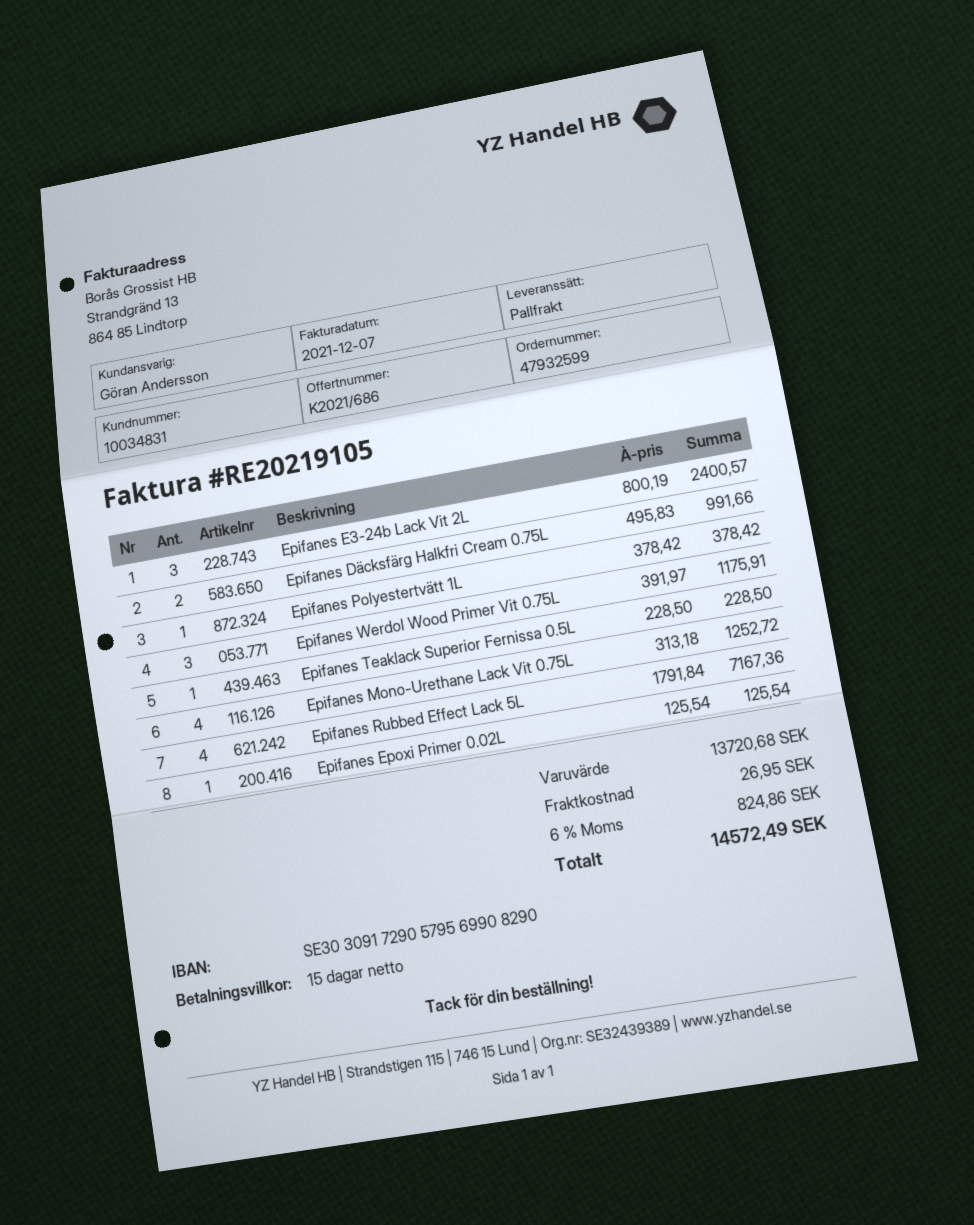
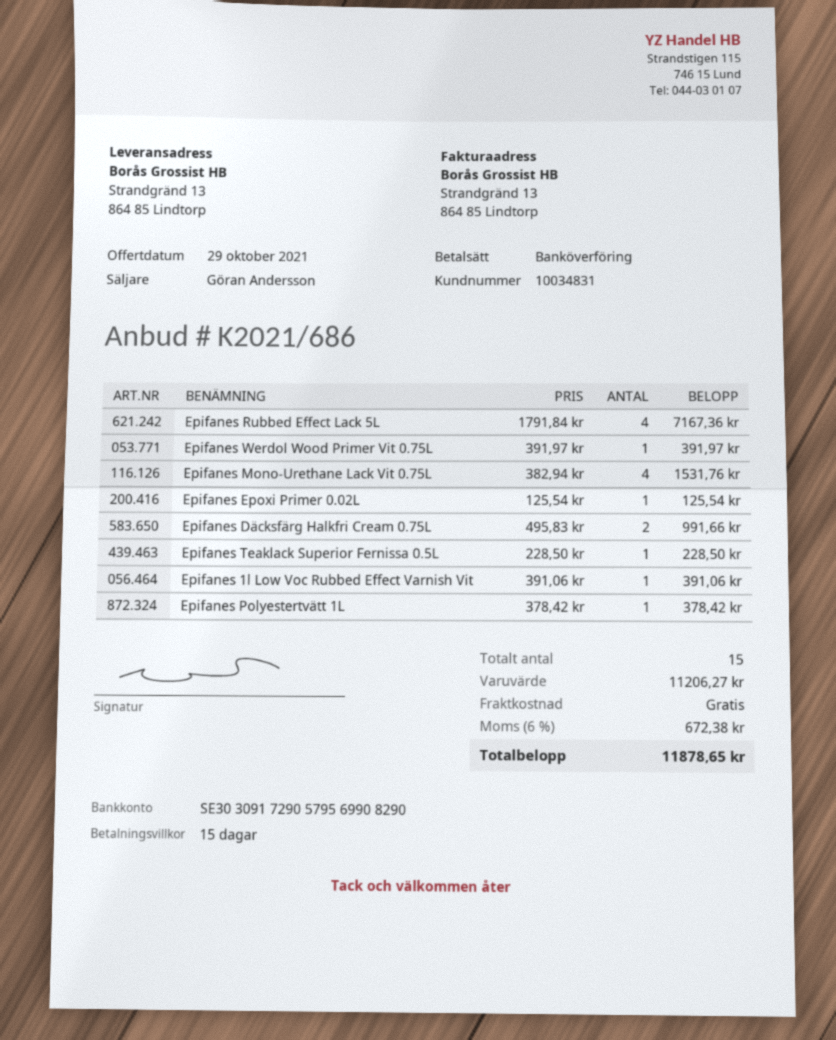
Epifanes E3-24b Lack Vit 2L: 3 x 800.19 = 2400.57 -> none
Epifanes Werdol Wood Primer Vit 0.75L: 3 x 391.97 = 1175.91 -> 1 x 391.97 = 391.97
Epifanes Mono-Urethane Lack Vit 0.75L: 4 x 313.18 = 1252.72 -> 4 x 382.94 = 1531.76
Epifanes 1l Low Voc Rubbed Effect Varnish Vit: none -> 1 x 391.06 = 391.06
subtotal: 13720.68 -> 11206.27
shipping: 26.95 -> 0.00
tax: 6% = 824.86 -> 6% = 672.38
total: 14572.49 -> 11878.65

